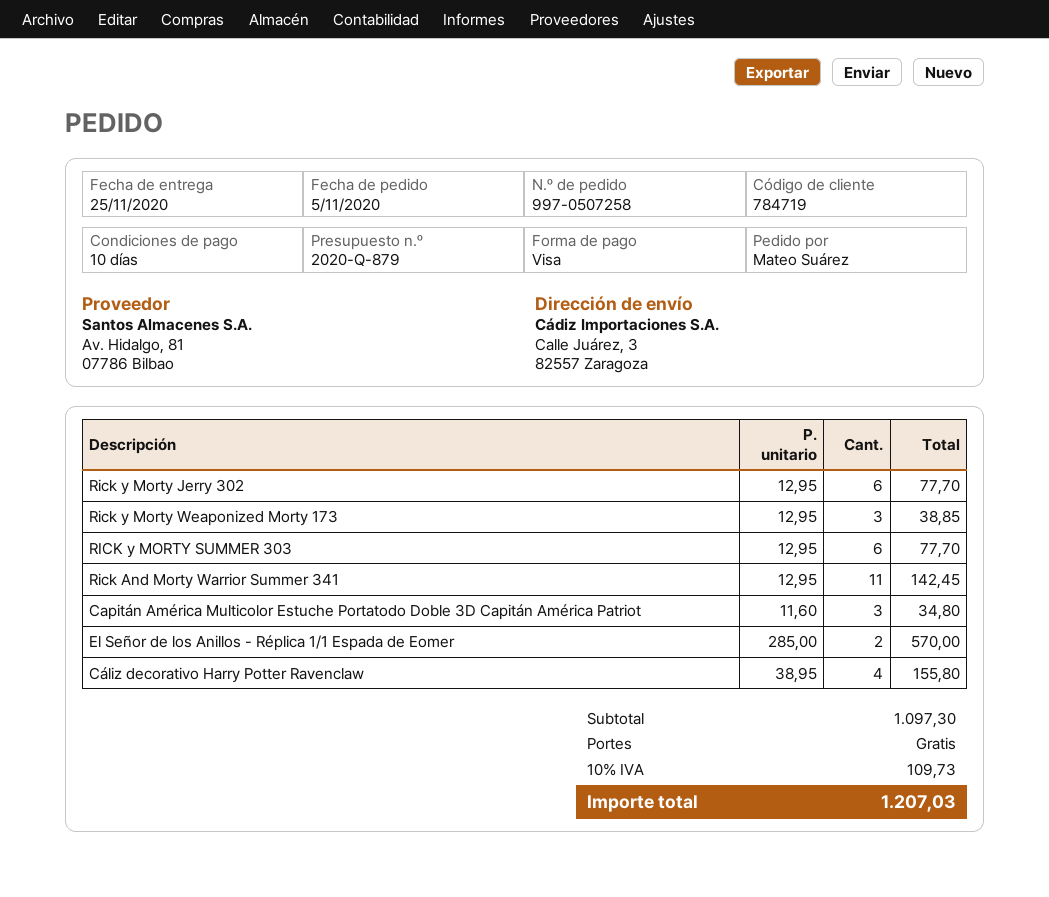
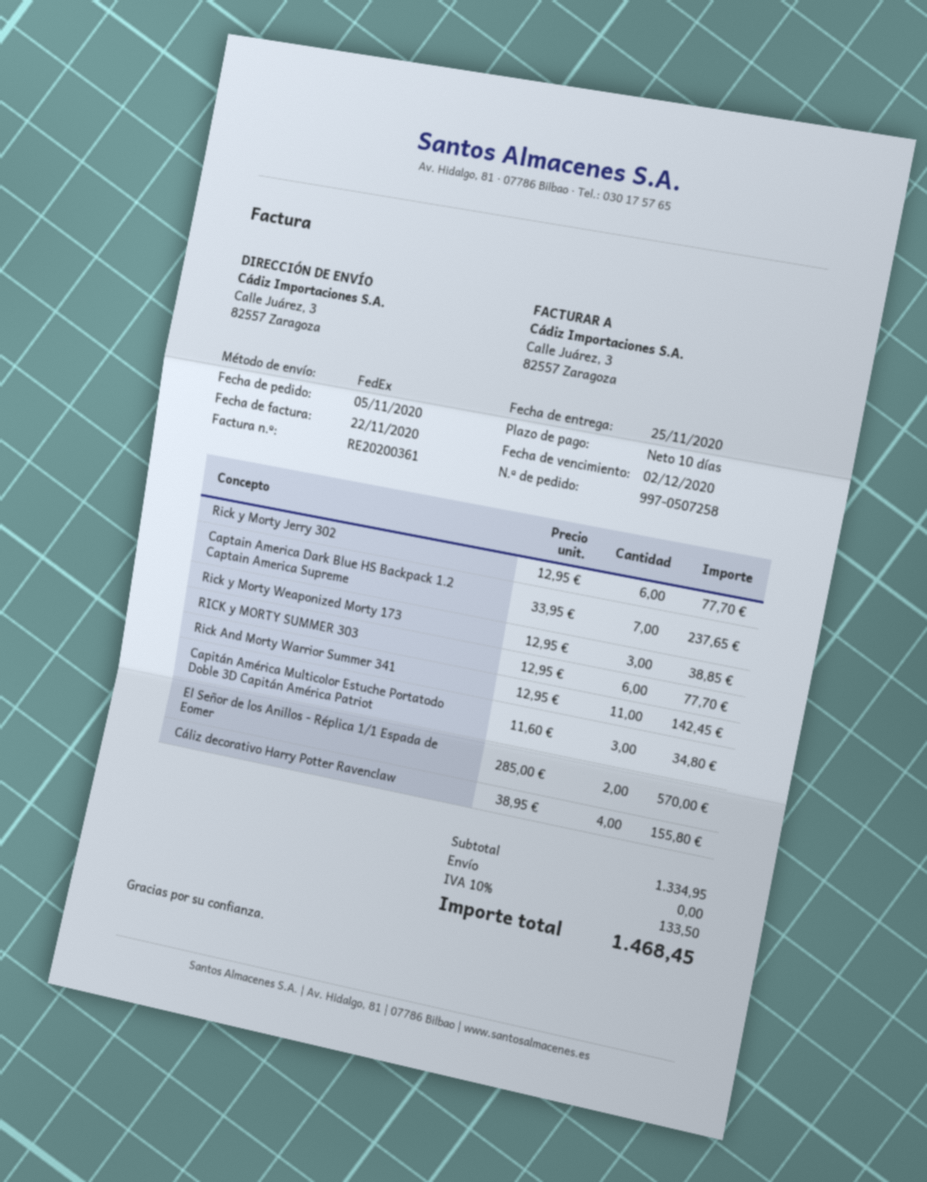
Captain America Dark Blue HS Backpack 1.2 Captain America Supreme: none -> 7 x 33.95 = 237.65
subtotal: 1097.30 -> 1334.95
tax: 10% = 109.73 -> 10% = 133.50
total: 1207.03 -> 1468.45

